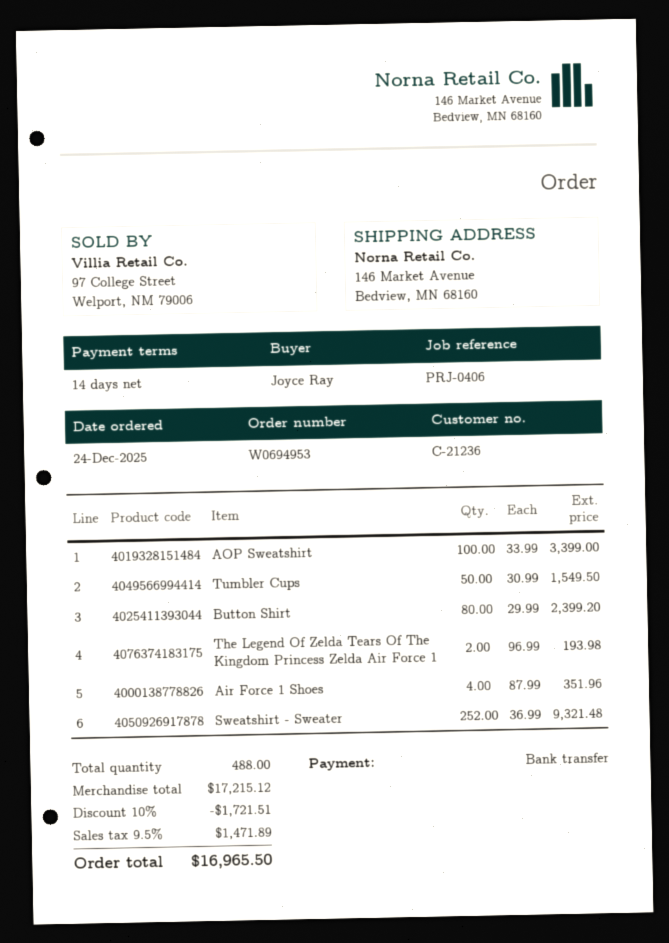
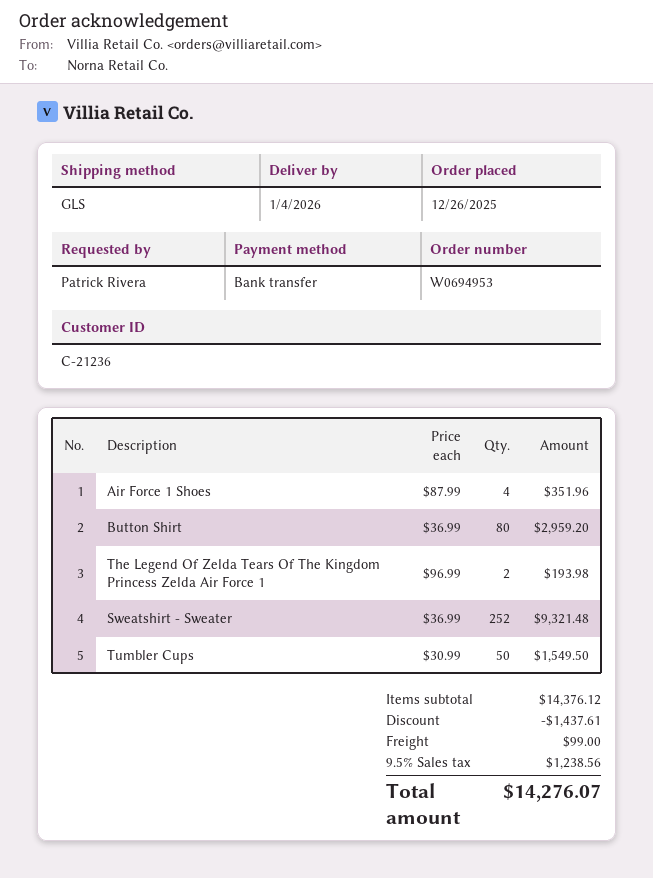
order date: 2025-12-24 -> 2025-12-26
ordered by: Joyce Ray -> Patrick Rivera
AOP Sweatshirt: 100 x 33.99 = 3399.00 -> none
Button Shirt: 80 x 29.99 = 2399.20 -> 80 x 36.99 = 2959.20
subtotal: 17215.12 -> 14376.12
discount: 1721.51 -> 1437.61
shipping: none -> 99.00
tax: 9.5% = 1471.89 -> 9.5% = 1238.56
total: 16965.50 -> 14276.07

